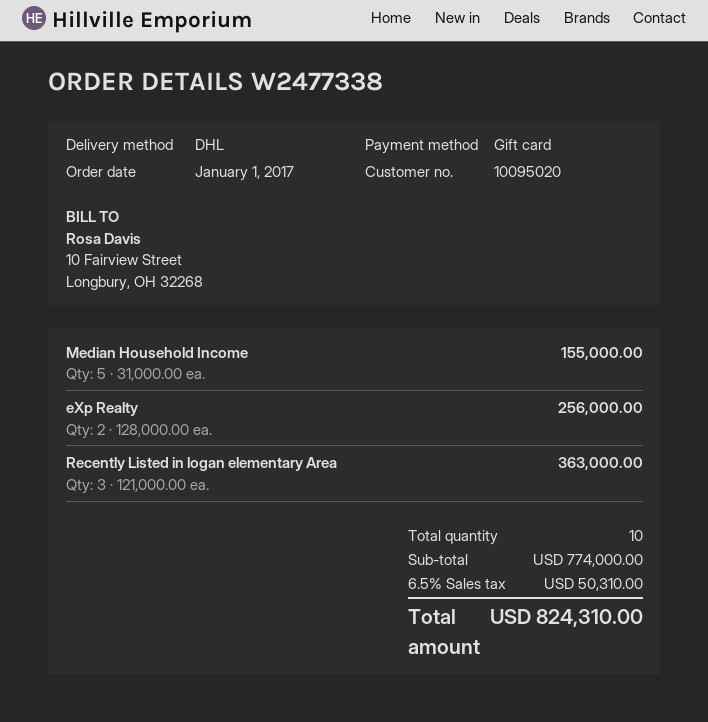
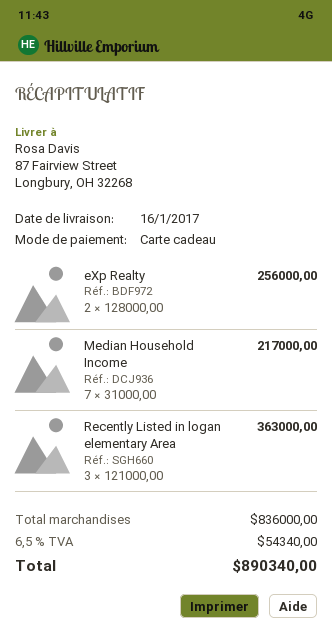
Median Household Income: 5 x 31000.00 = 155000.00 -> 7 x 31000.00 = 217000.00
subtotal: 774000.00 -> 836000.00
tax: 6.5% = 50310.00 -> 6.5% = 54340.00
total: 824310.00 -> 890340.00

